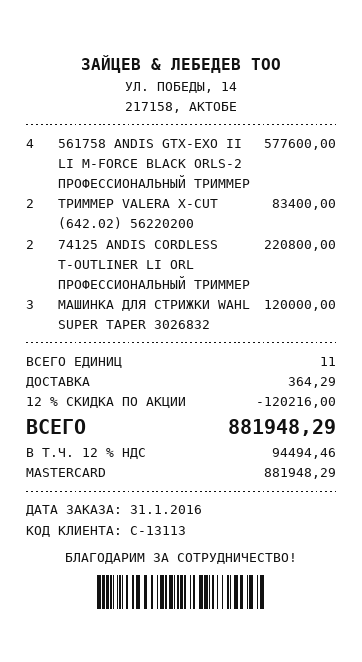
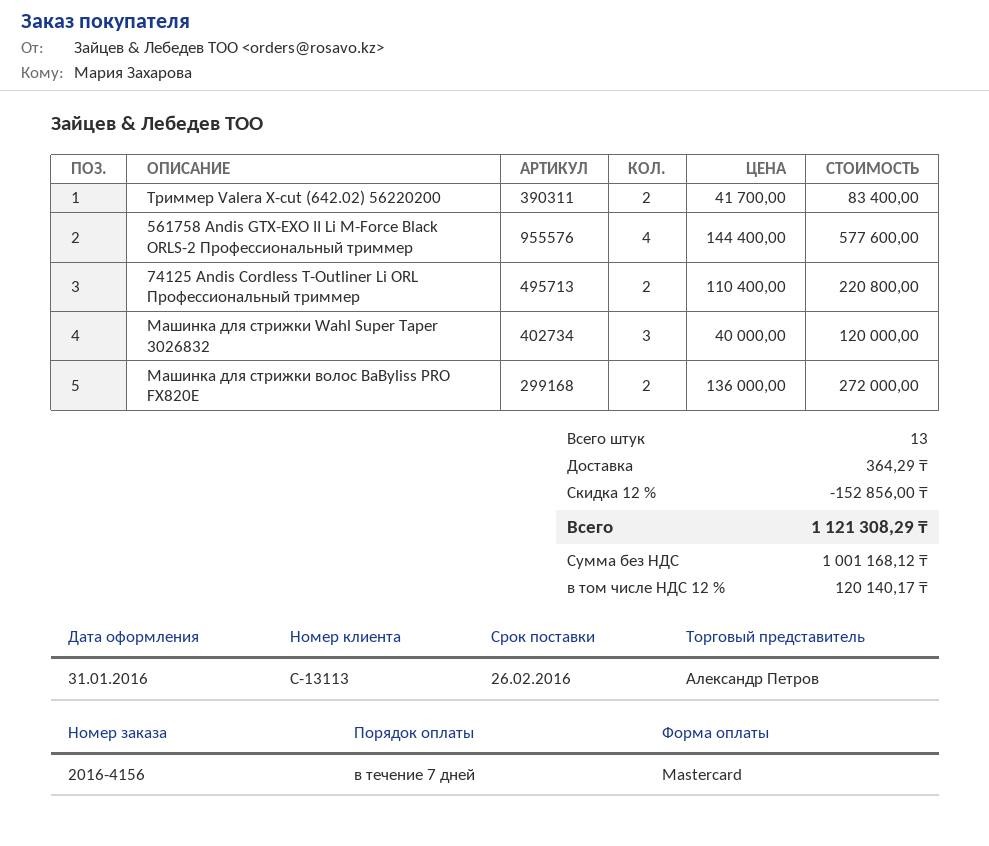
Машинка для стрижки волос BaByliss PRO FX820E: none -> 2 for 272000.00
total quantity: 11 -> 13
discount: 12% = 120216.00 -> 12% = 152856.00
tax: 12% = 94494.46 -> 12% = 120140.17
total: 881948.29 -> 1121308.29

